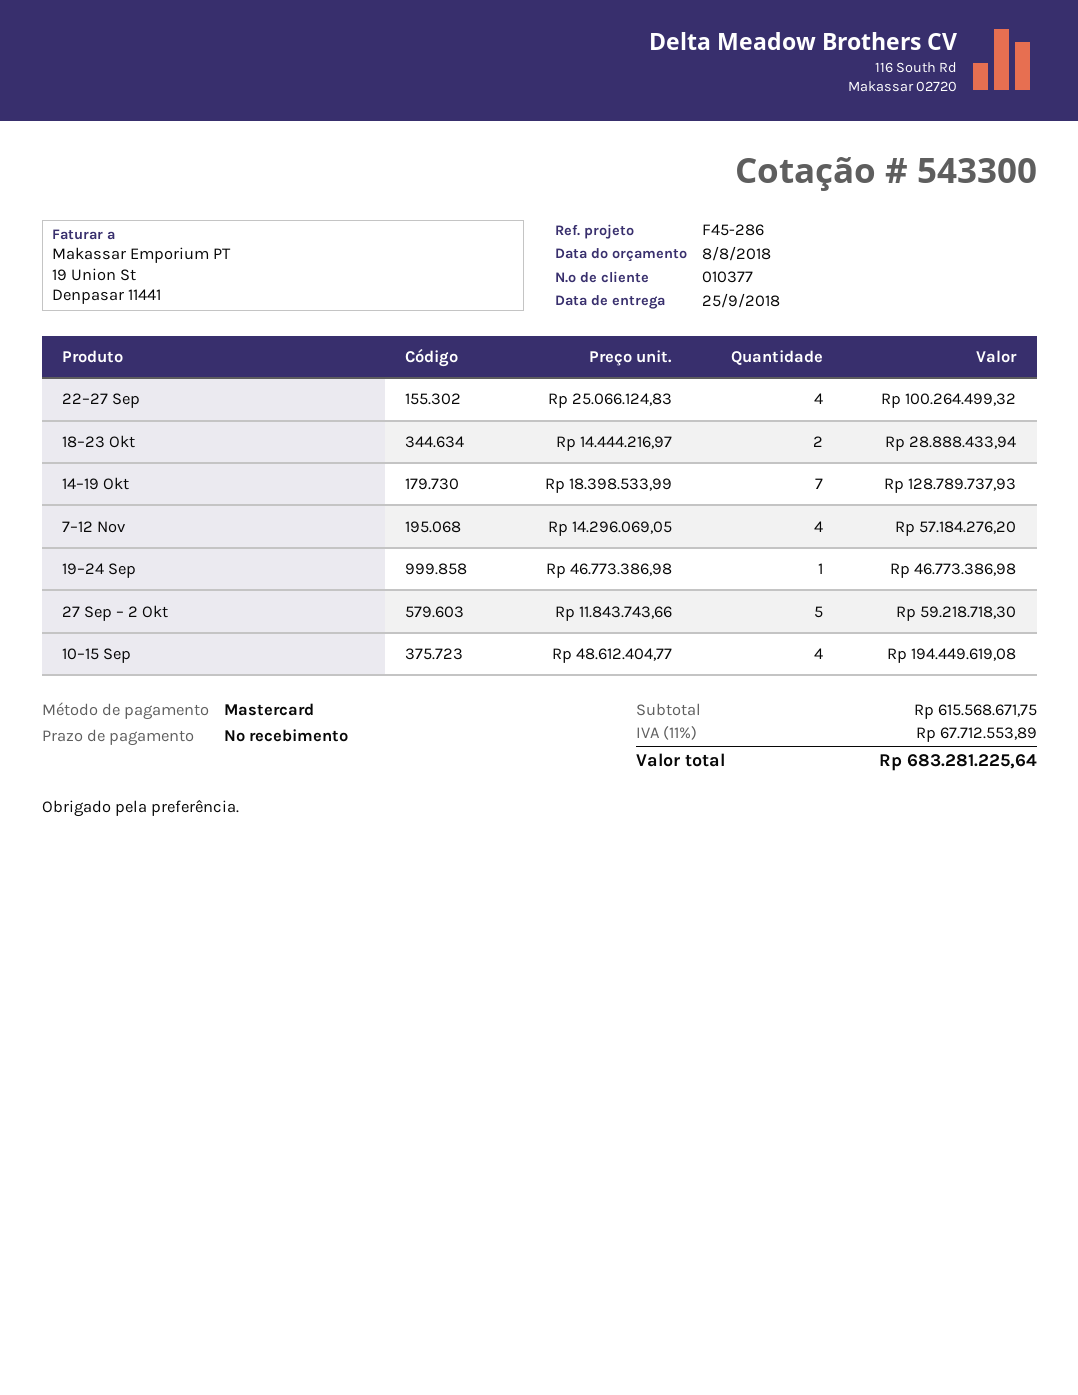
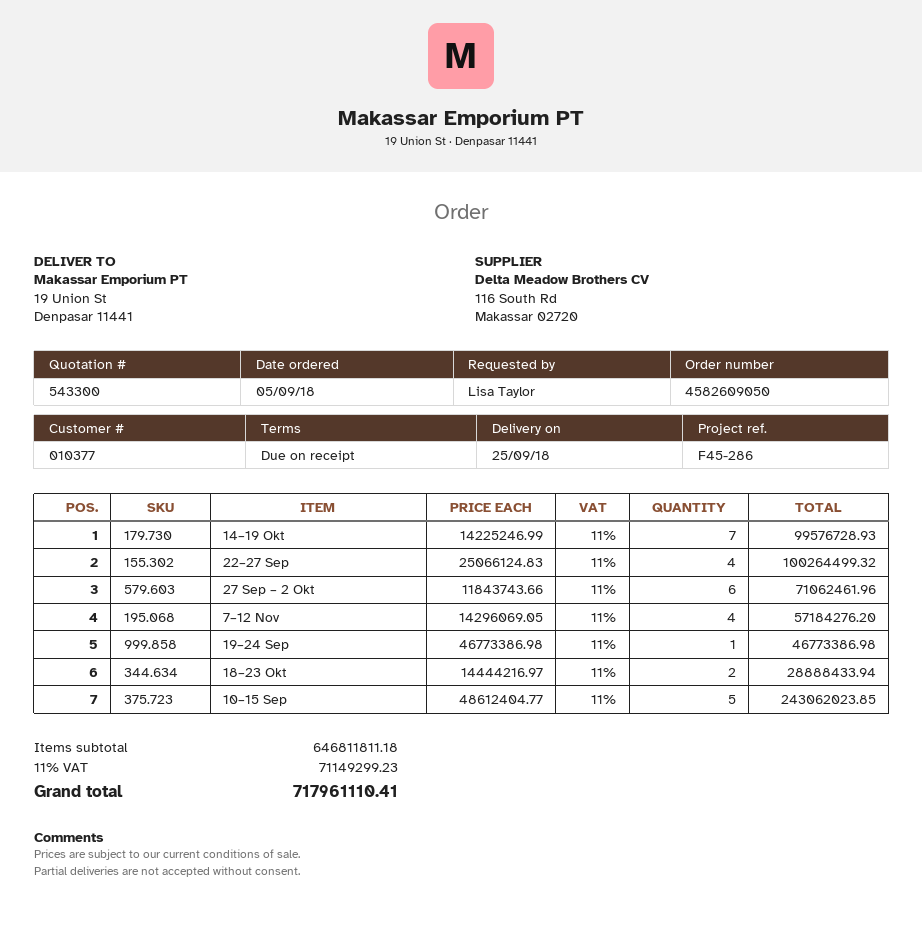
14–19 Okt: 7 x 18398533.99 = 128789737.93 -> 7 x 14225246.99 = 99576728.93
27 Sep – 2 Okt: 5 x 11843743.66 = 59218718.30 -> 6 x 11843743.66 = 71062461.96
10–15 Sep: 4 x 48612404.77 = 194449619.08 -> 5 x 48612404.77 = 243062023.85
subtotal: 615568671.75 -> 646811811.18
tax: 11% = 67712553.89 -> 11% = 71149299.23
total: 683281225.64 -> 717961110.41

